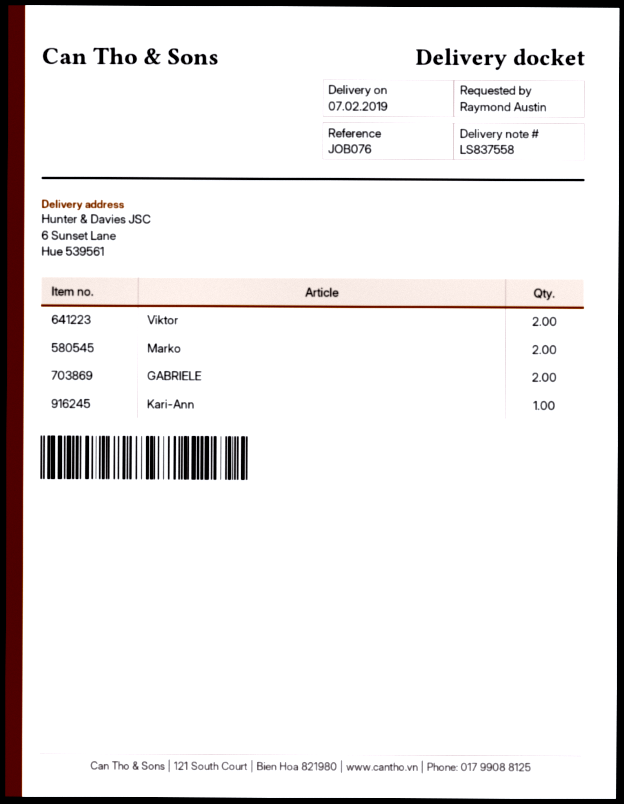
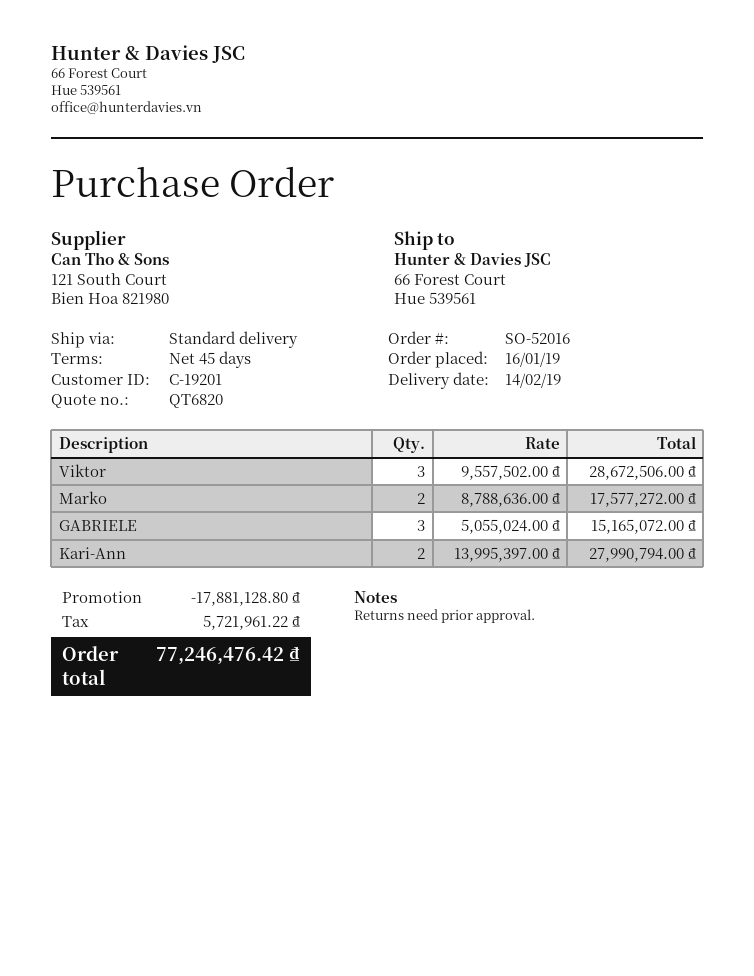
delivery date: 2019-02-07 -> 2019-02-14
ship to: 6 Sunset Lane, Hue 539561 -> 66 Forest Court, Hue 539561
Viktor: 2 -> 3
GABRIELE: 2 -> 3
Kari-Ann: 1 -> 2

